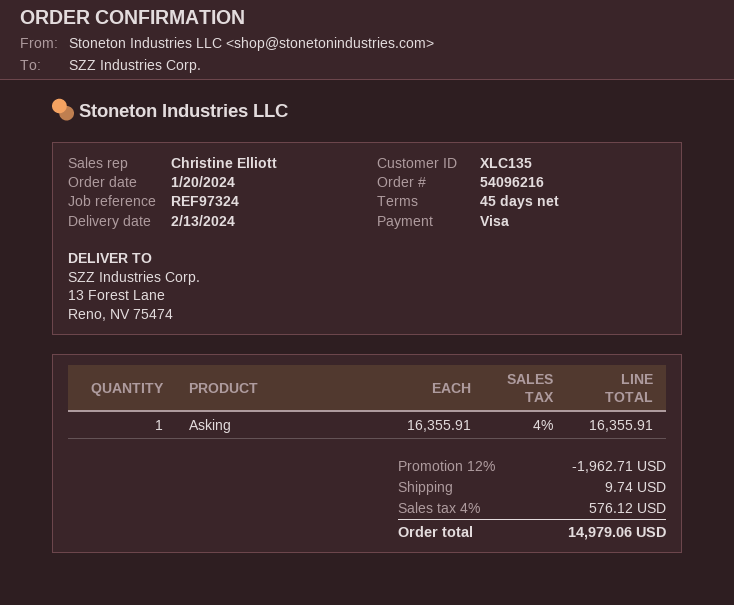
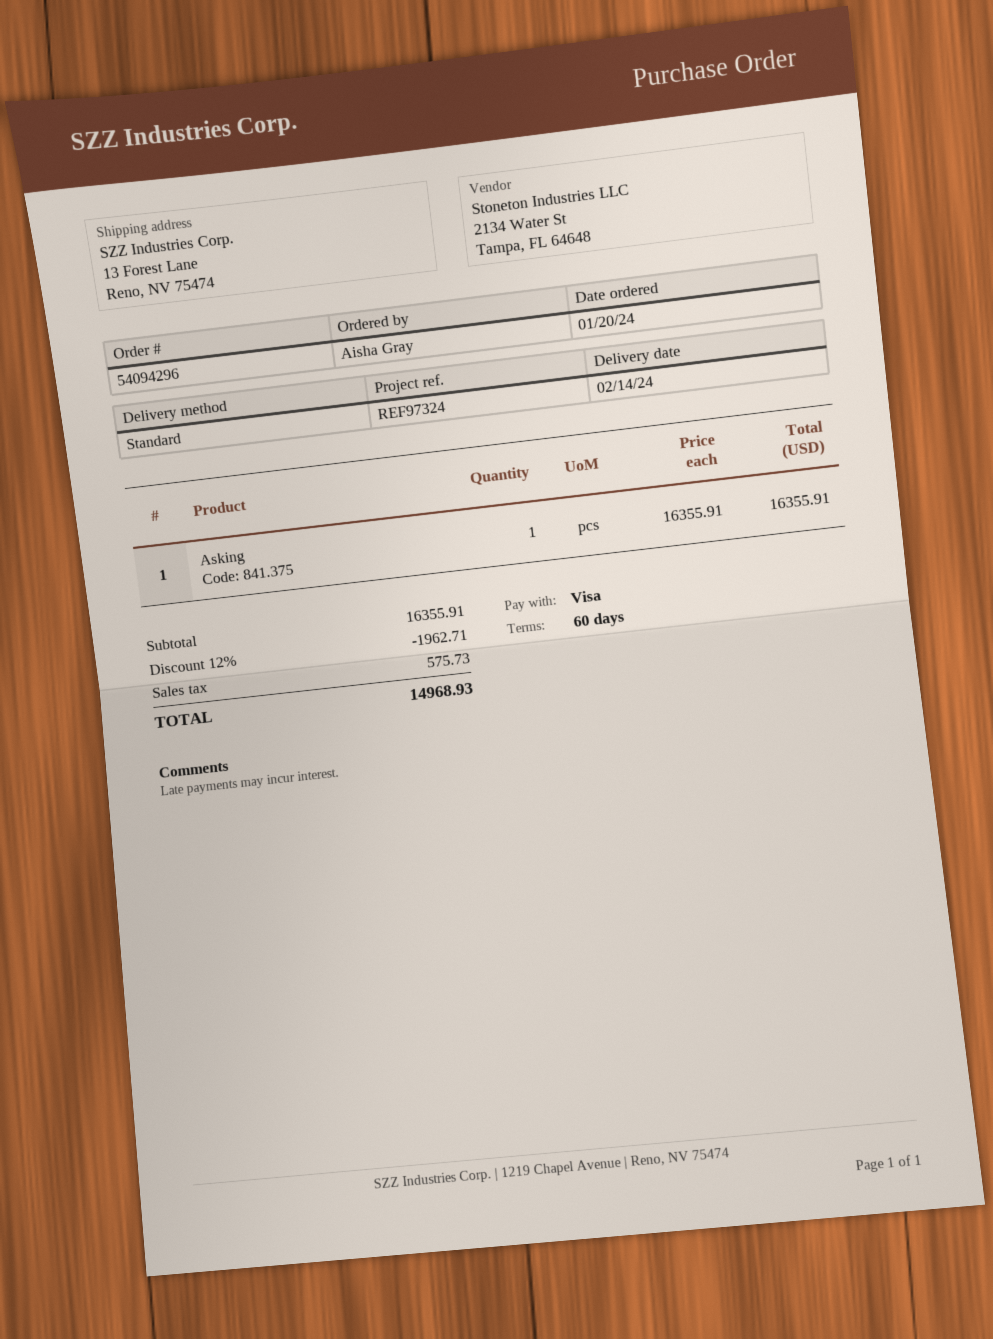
order number: 54096216 -> 54094296
delivery date: 2024-02-13 -> 2024-02-14
payment terms: 45 days -> 60 days
shipping: 9.74 -> none
tax: 576.12 -> 575.73
total: 14979.06 -> 14968.93

